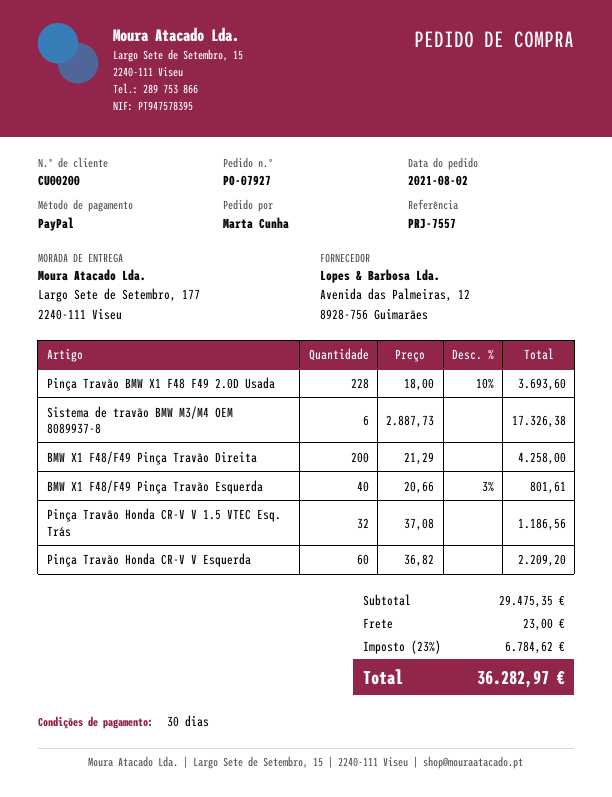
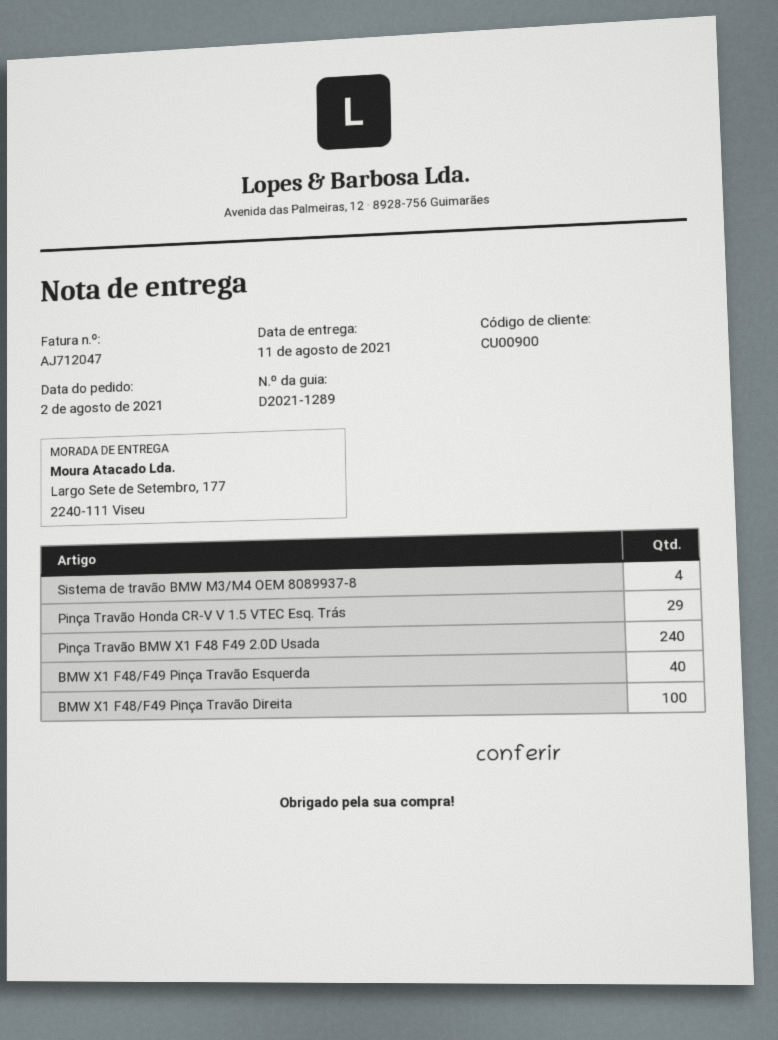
customer number: CU00200 -> CU00900
Pinça Travão BMW X1 F48 F49 2.0D Usada: 228 -> 240
Sistema de travão BMW M3/M4 OEM 8089937-8: 6 -> 4
BMW X1 F48/F49 Pinça Travão Direita: 200 -> 100
Pinça Travão Honda CR-V V 1.5 VTEC Esq. Trás: 32 -> 29
Pinça Travão Honda CR-V V Esquerda: 60 -> none

